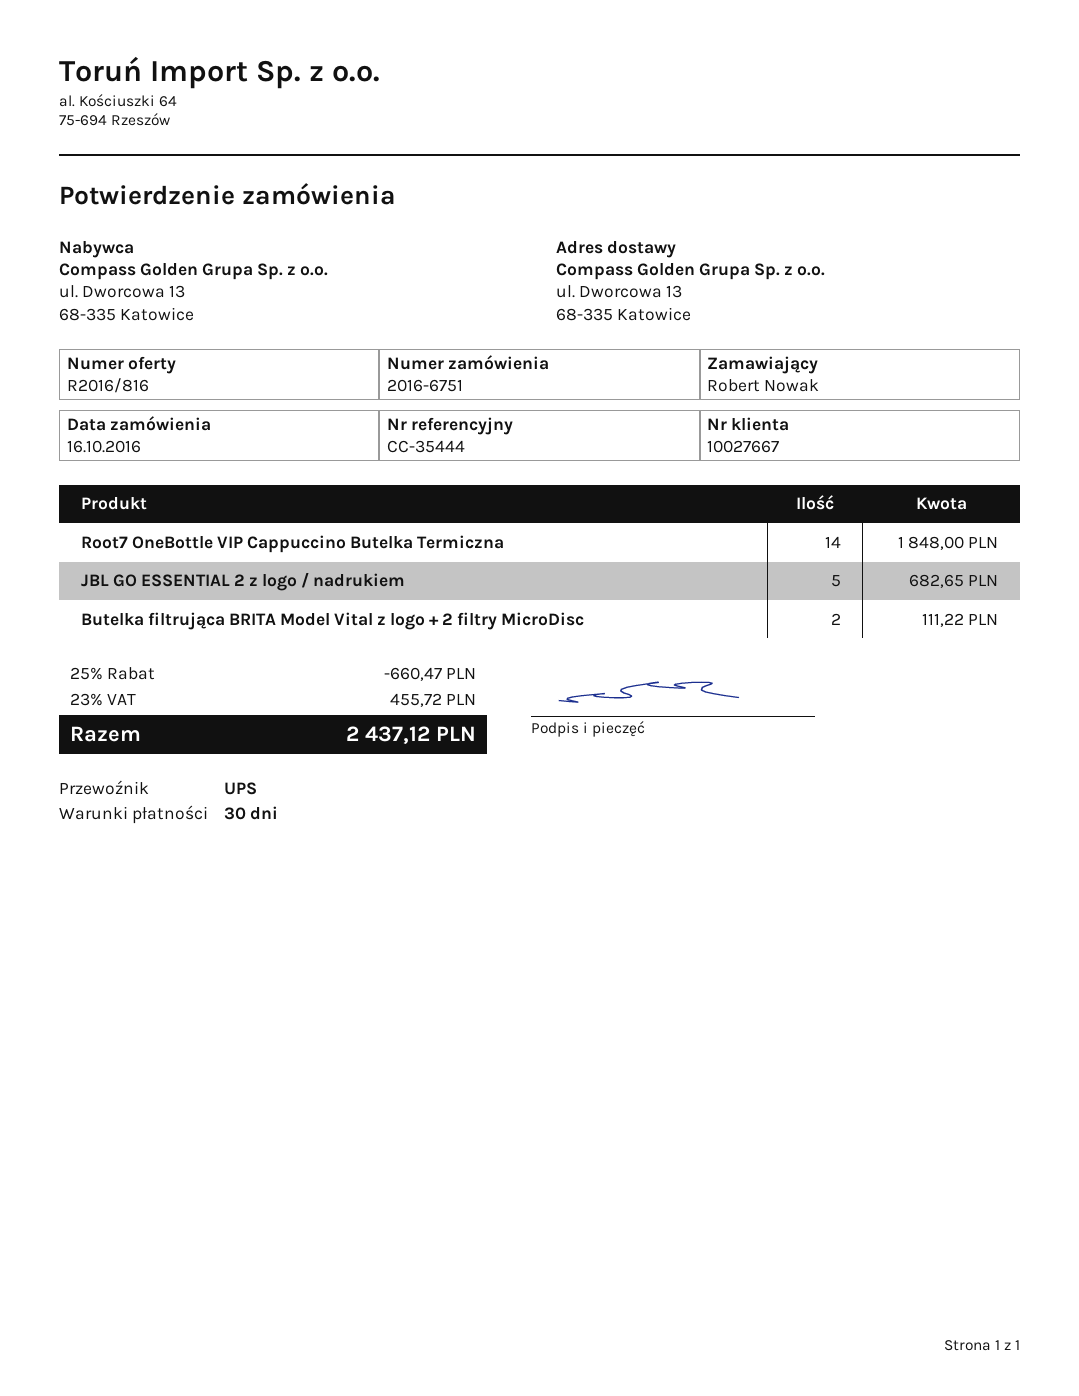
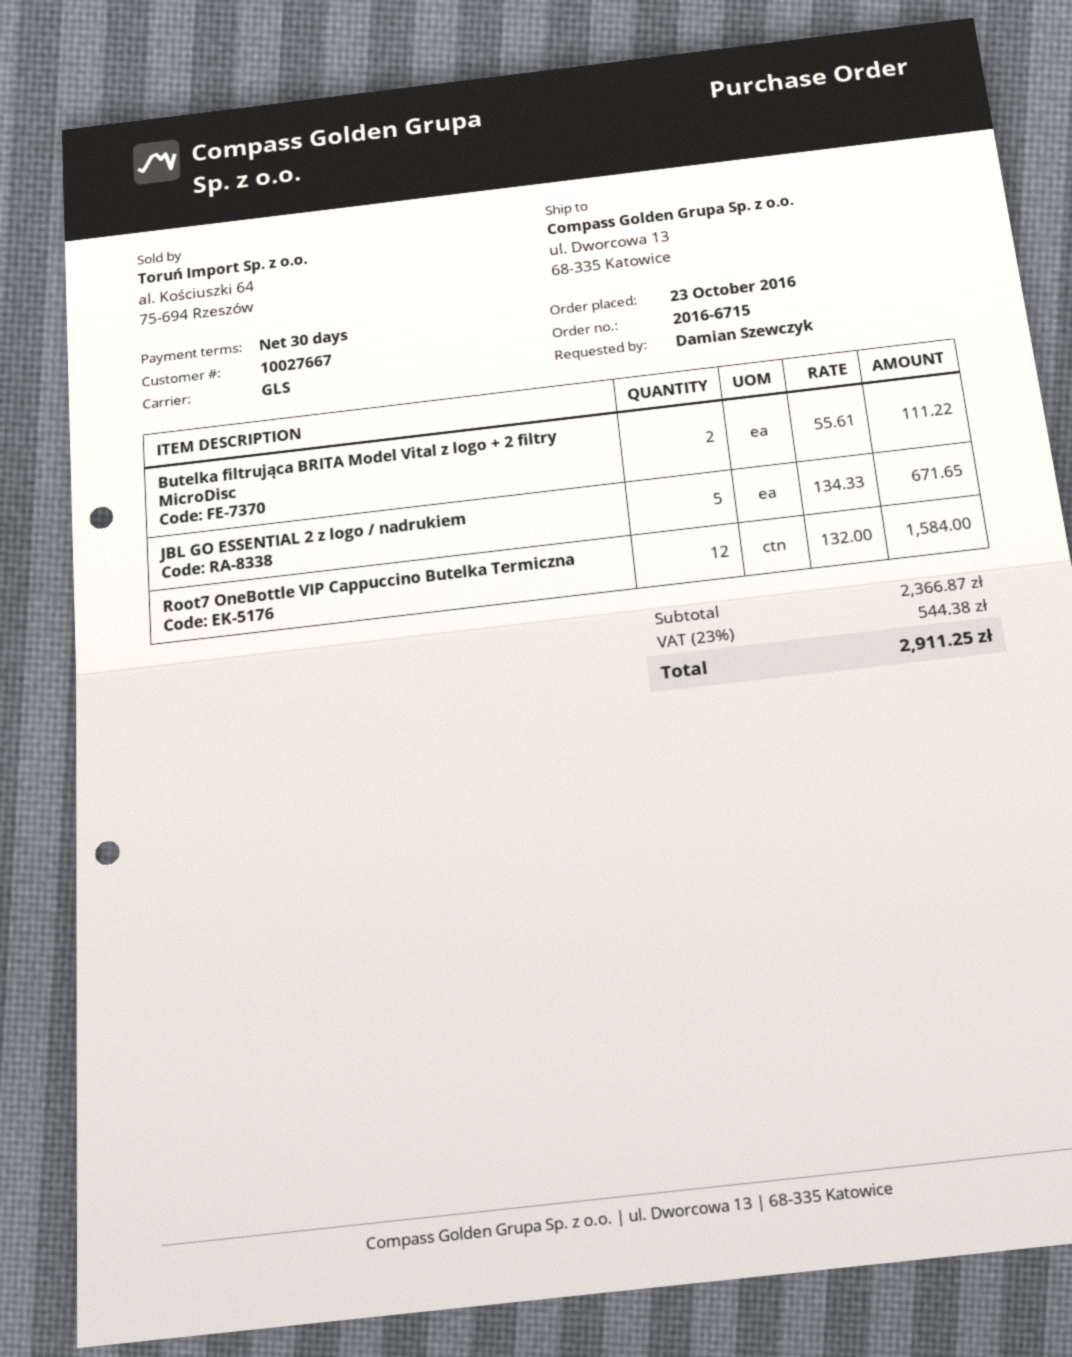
order number: 2016-6751 -> 2016-6715
order date: 2016-10-16 -> 2016-10-23
ordered by: Robert Nowak -> Damian Szewczyk
shipping method: UPS -> GLS
Root7 OneBottle VIP Cappuccino Butelka Termiczna: 14 for 1848.00 -> 12 for 1584.00
JBL GO ESSENTIAL 2 z logo / nadrukiem: 5 for 682.65 -> 5 for 671.65
discount: 25% = 660.47 -> none
tax: 23% = 455.72 -> 23% = 544.38
total: 2437.12 -> 2911.25

